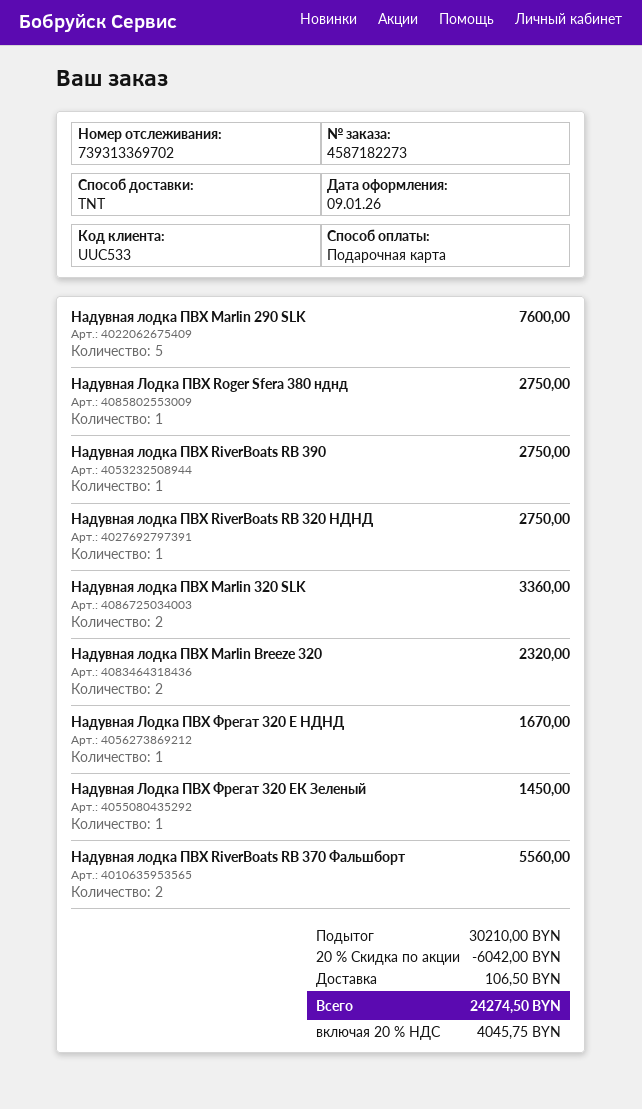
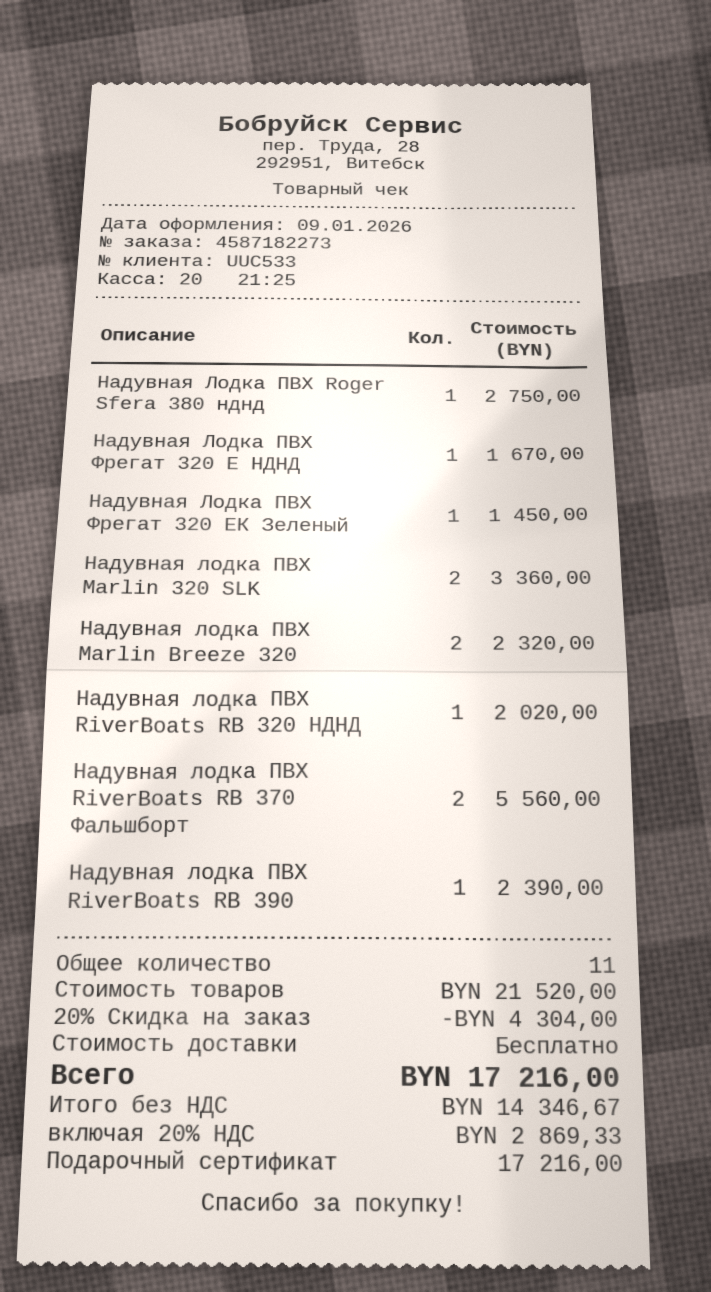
Надувная лодка ПВХ Marlin 290 SLK: 5 for 7600.00 -> none
Надувная лодка ПВХ RiverBoats RB 390: 1 for 2750.00 -> 1 for 2390.00
Надувная лодка ПВХ RiverBoats RB 320 НДНД: 1 for 2750.00 -> 1 for 2020.00
subtotal: 30210.00 -> 21520.00
discount: 20% = 6042.00 -> 20% = 4304.00
shipping: 106.50 -> 0.00
tax: 20% = 4045.75 -> 20% = 2869.33
total: 24274.50 -> 17216.00

